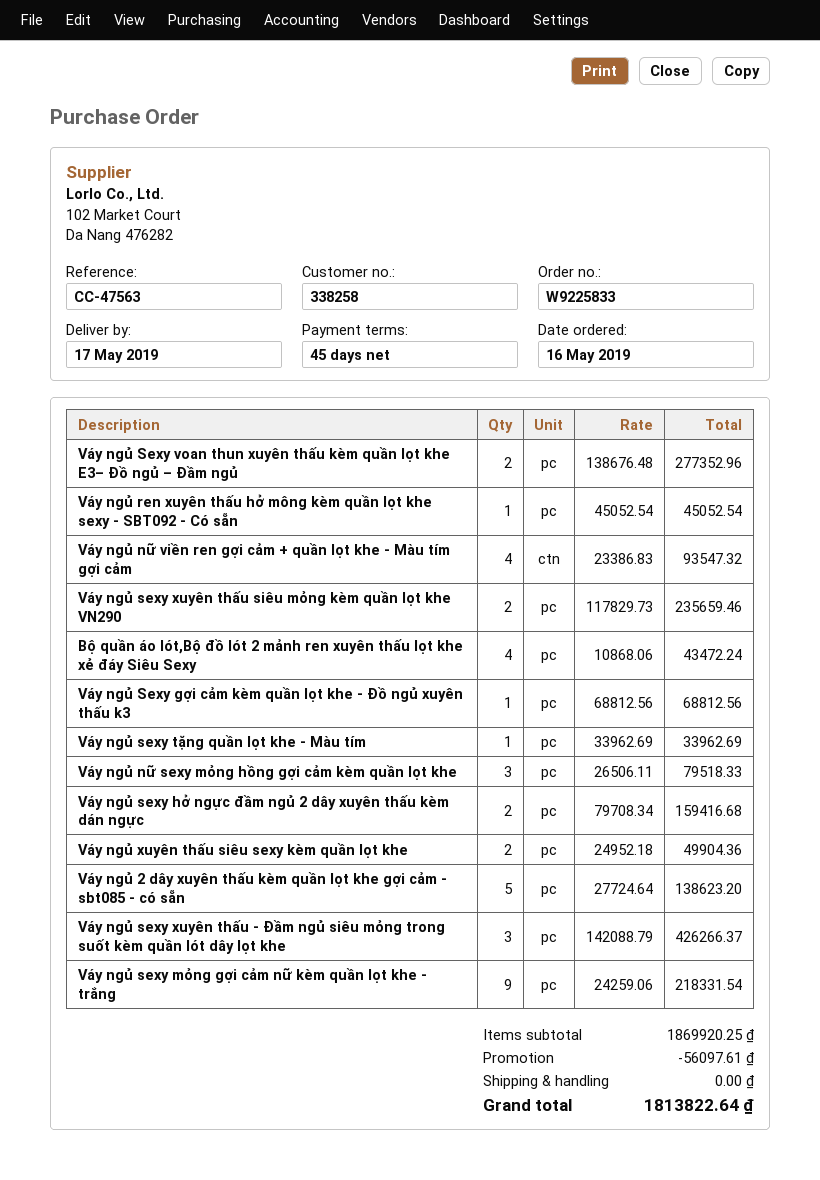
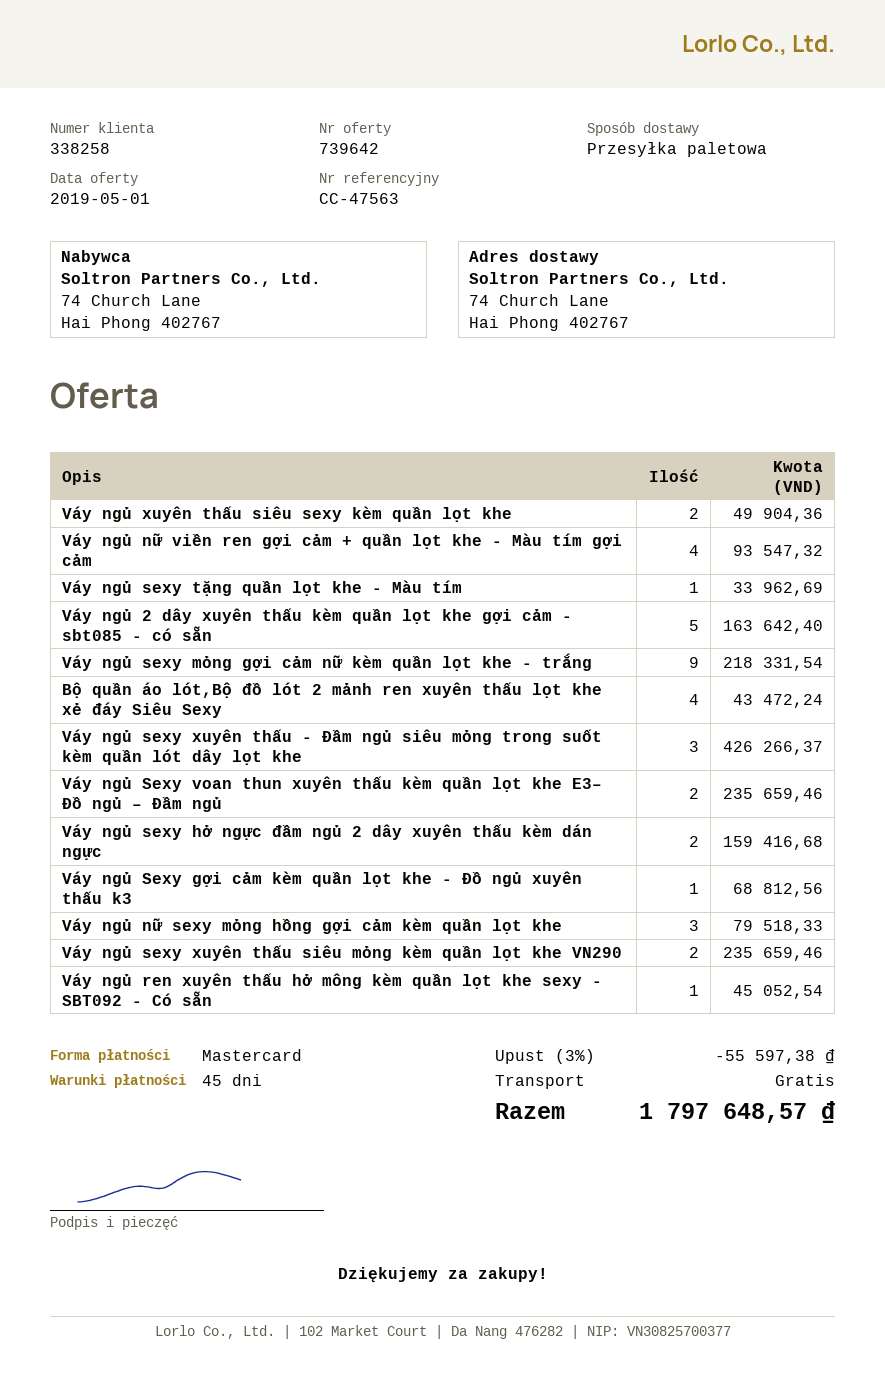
Váy ngủ Sexy voan thun xuyên thấu kèm quần lọt khe E3– Đồ ngủ – Đầm ngủ: 2 for 277352.96 -> 2 for 235659.46
Váy ngủ 2 dây xuyên thấu kèm quần lọt khe gợi cảm - sbt085 - có sẵn: 5 for 138623.20 -> 5 for 163642.40
discount: 56097.61 -> 55597.38
total: 1813822.64 -> 1797648.57

